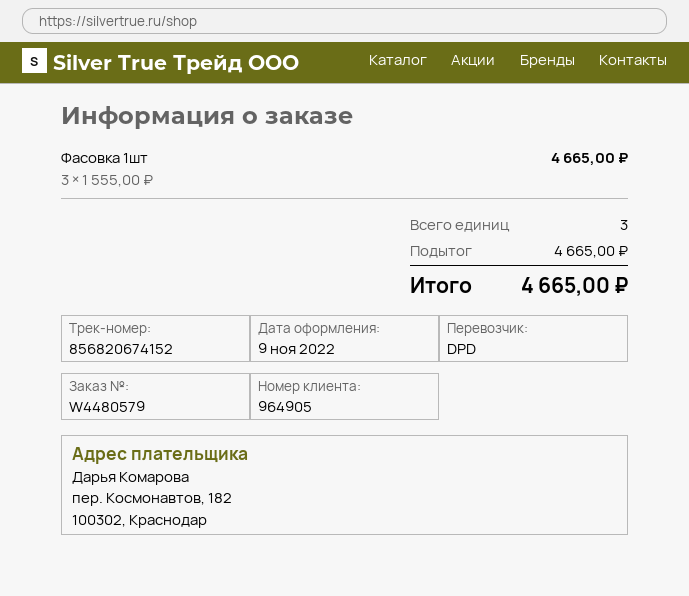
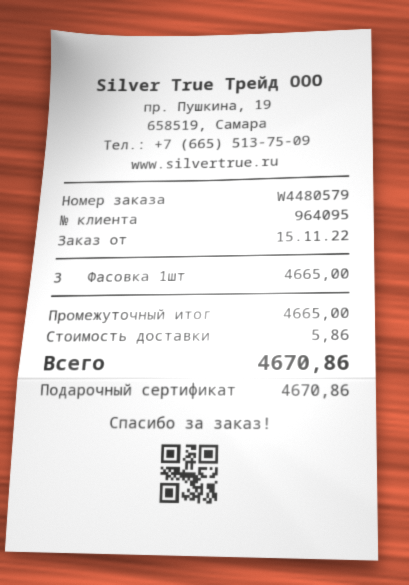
order date: 2022-11-09 -> 2022-11-15
customer number: 964905 -> 964095
shipping: none -> 5.86
total: 4665.00 -> 4670.86

